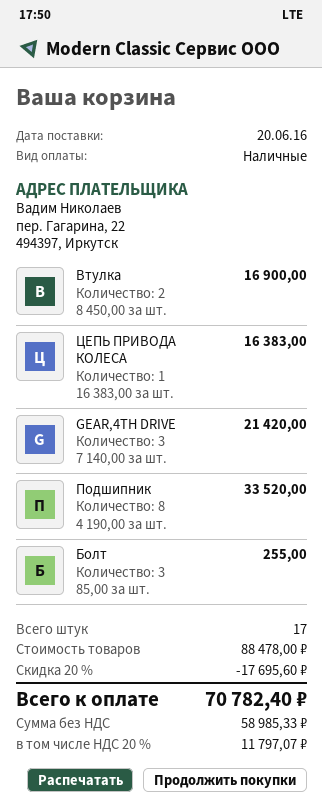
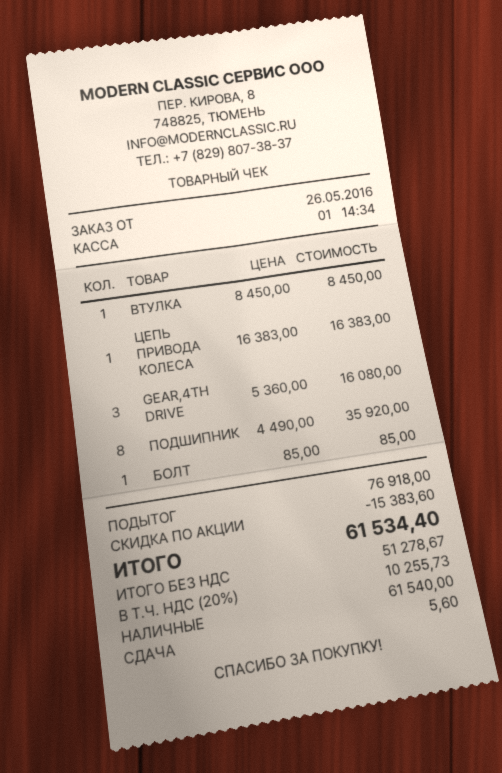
Втулка: 2 x 8450.00 = 16900.00 -> 1 x 8450.00 = 8450.00
GEAR,4TH DRIVE: 3 x 7140.00 = 21420.00 -> 3 x 5360.00 = 16080.00
Подшипник: 8 x 4190.00 = 33520.00 -> 8 x 4490.00 = 35920.00
Болт: 3 x 85.00 = 255.00 -> 1 x 85.00 = 85.00
subtotal: 88478.00 -> 76918.00
discount: 17695.60 -> 15383.60
net: 58985.33 -> 51278.67
tax: 20% = 11797.07 -> 20% = 10255.73
total: 70782.40 -> 61534.40

